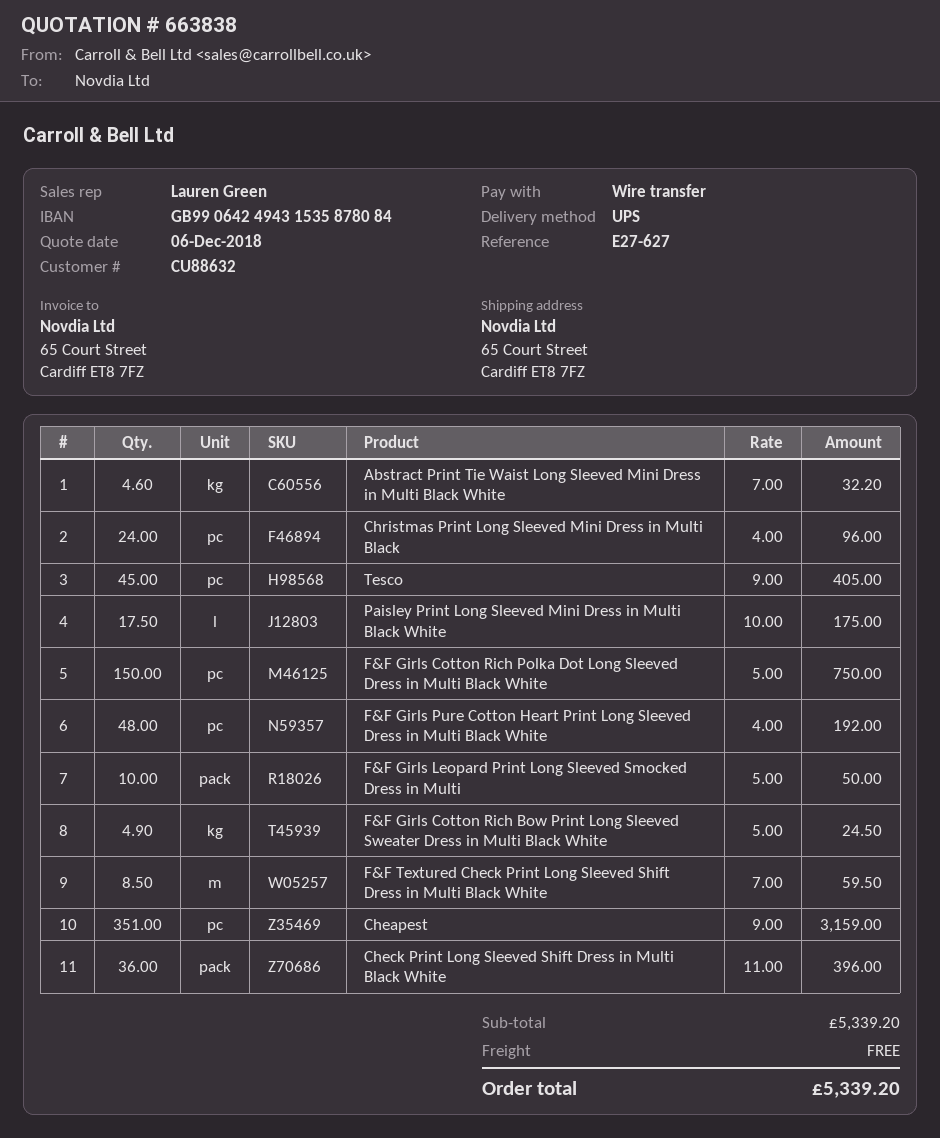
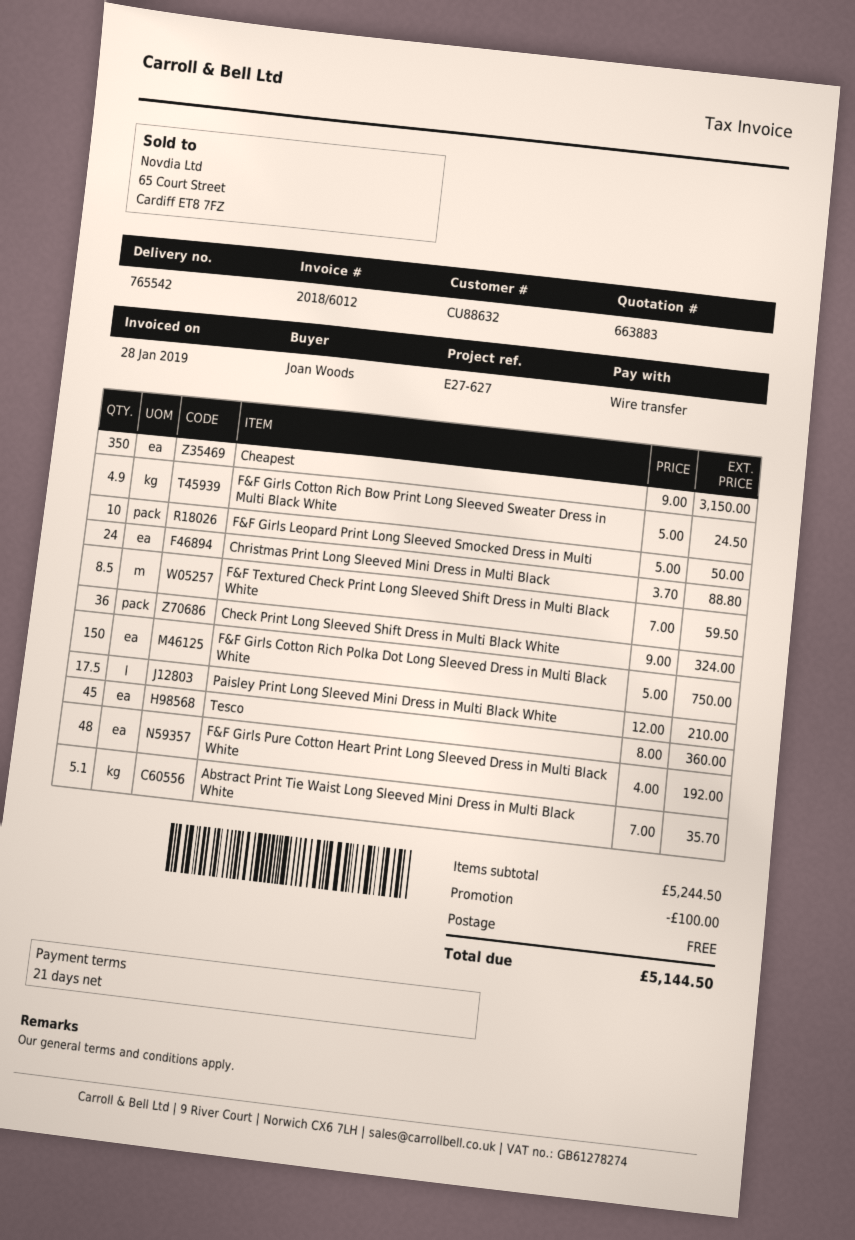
quote number: 663838 -> 663883
Abstract Print Tie Waist Long Sleeved Mini Dress in Multi Black White: 4.6 x 7.00 = 32.20 -> 5.1 x 7.00 = 35.70
Christmas Print Long Sleeved Mini Dress in Multi Black: 24 x 4.00 = 96.00 -> 24 x 3.70 = 88.80
Tesco: 45 x 9.00 = 405.00 -> 45 x 8.00 = 360.00
Paisley Print Long Sleeved Mini Dress in Multi Black White: 17.5 x 10.00 = 175.00 -> 17.5 x 12.00 = 210.00
Cheapest: 351 x 9.00 = 3159.00 -> 350 x 9.00 = 3150.00
Check Print Long Sleeved Shift Dress in Multi Black White: 36 x 11.00 = 396.00 -> 36 x 9.00 = 324.00
subtotal: 5339.20 -> 5244.50
discount: none -> 100.00
total: 5339.20 -> 5144.50

